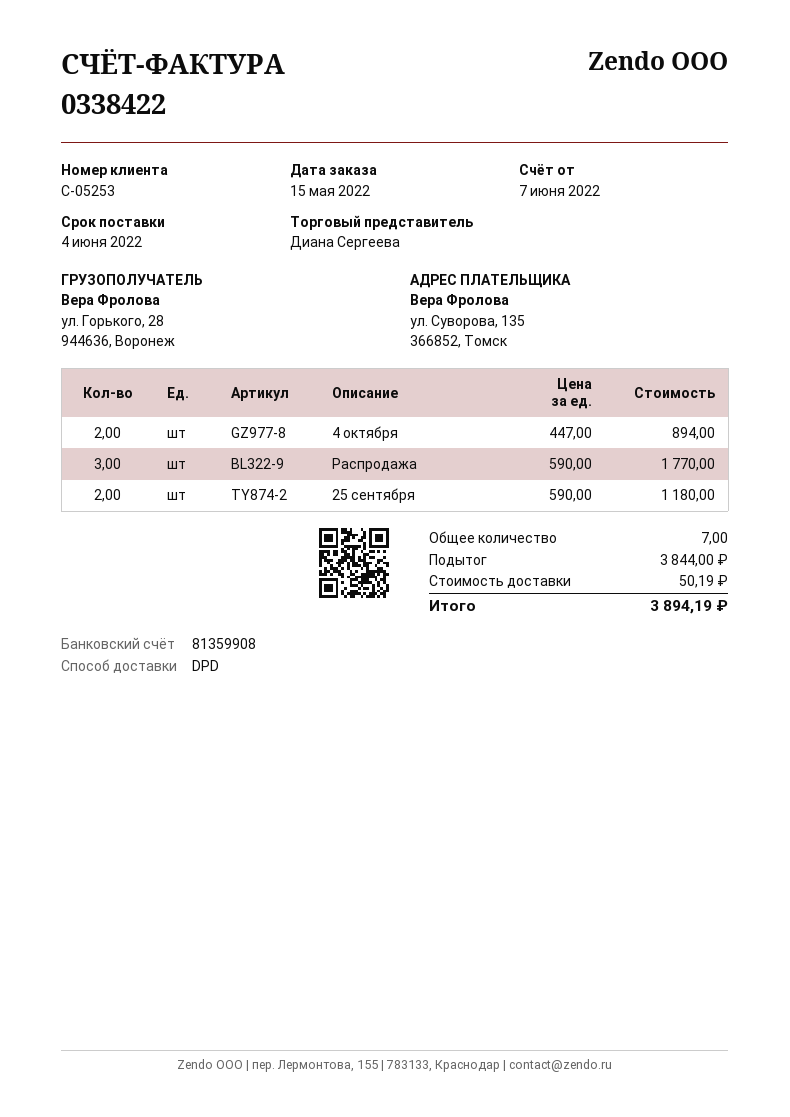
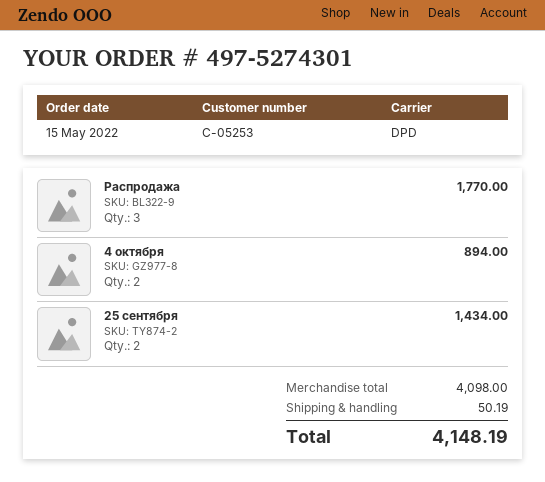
25 сентября: 2 for 1180.00 -> 2 for 1434.00
subtotal: 3844.00 -> 4098.00
total: 3894.19 -> 4148.19

